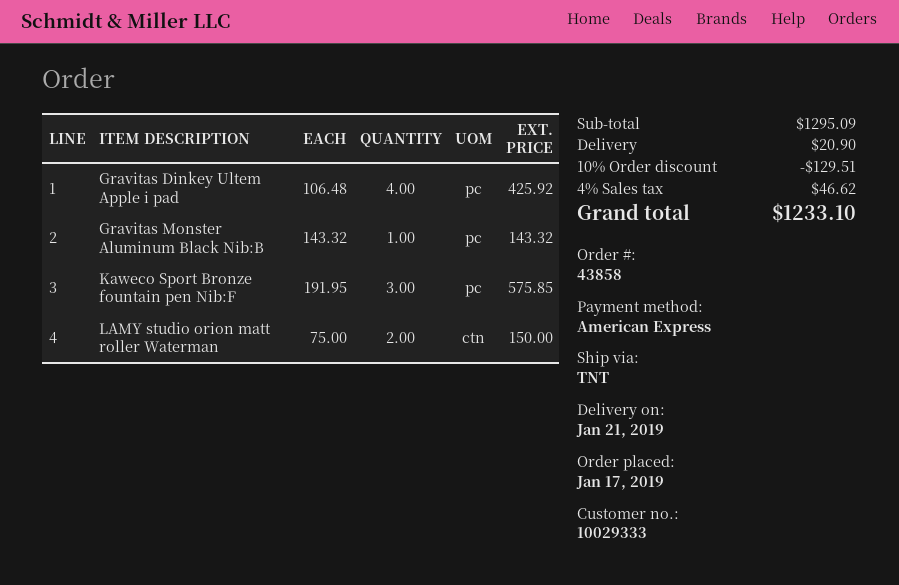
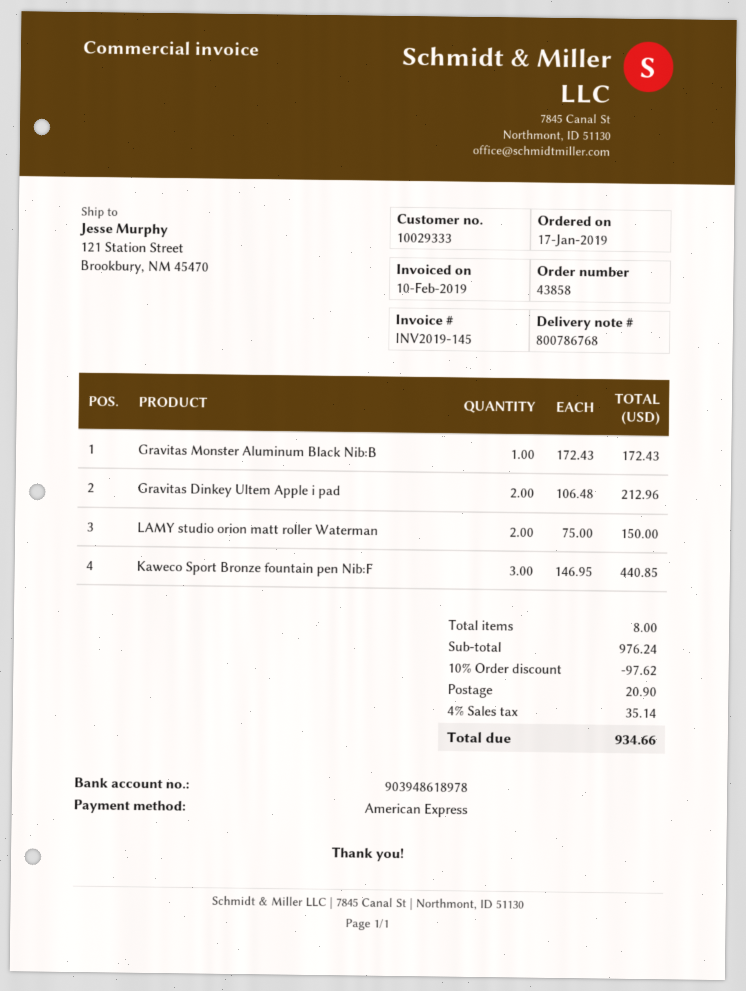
Gravitas Dinkey Ultem Apple i pad: 4 x 106.48 = 425.92 -> 2 x 106.48 = 212.96
Gravitas Monster Aluminum Black Nib:B: 1 x 143.32 = 143.32 -> 1 x 172.43 = 172.43
Kaweco Sport Bronze fountain pen Nib:F: 3 x 191.95 = 575.85 -> 3 x 146.95 = 440.85
subtotal: 1295.09 -> 976.24
discount: 10% = 129.51 -> 10% = 97.62
tax: 4% = 46.62 -> 4% = 35.14
total: 1233.10 -> 934.66

